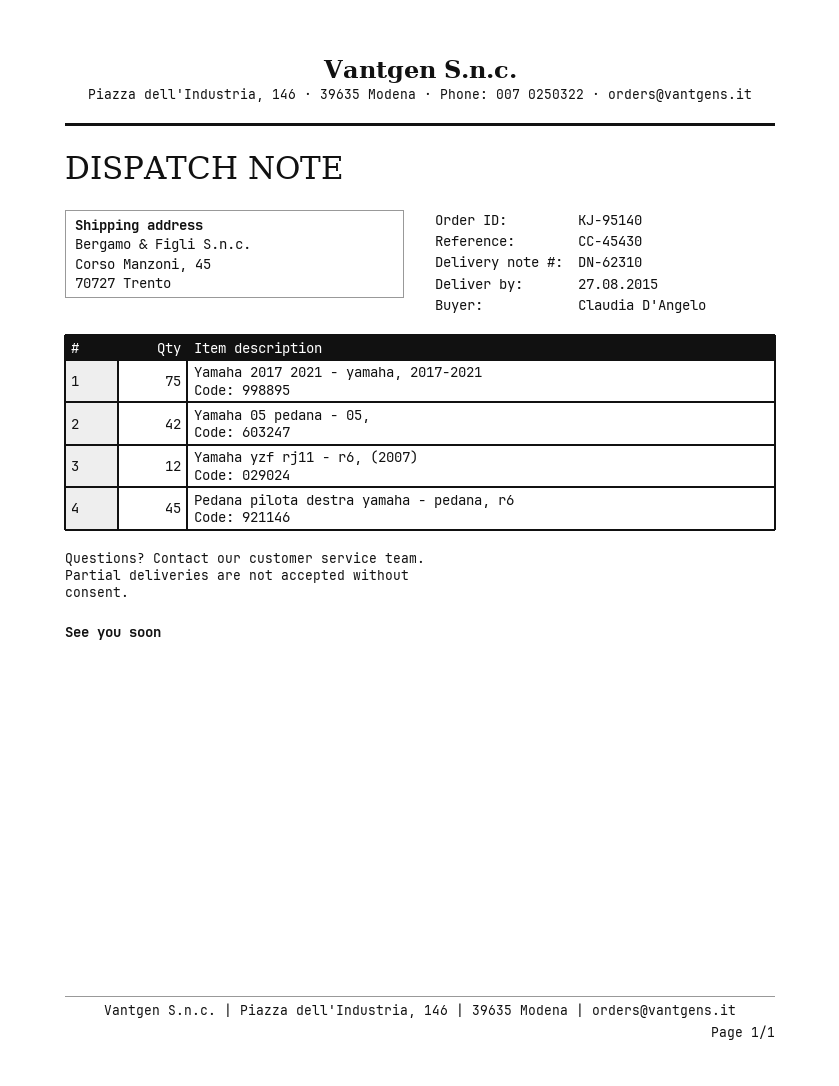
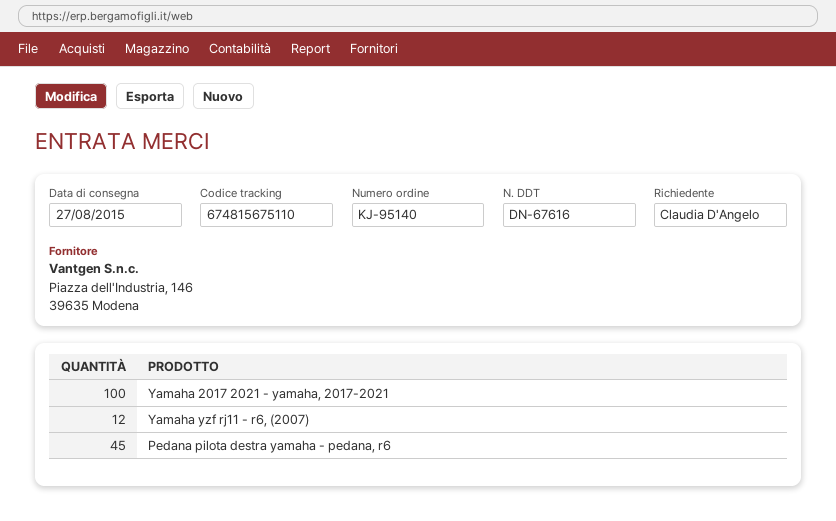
delivery note number: DN-62310 -> DN-67616
Yamaha 2017 2021 - yamaha, 2017-2021: 75 -> 100
Yamaha 05 pedana - 05,: 42 -> none

